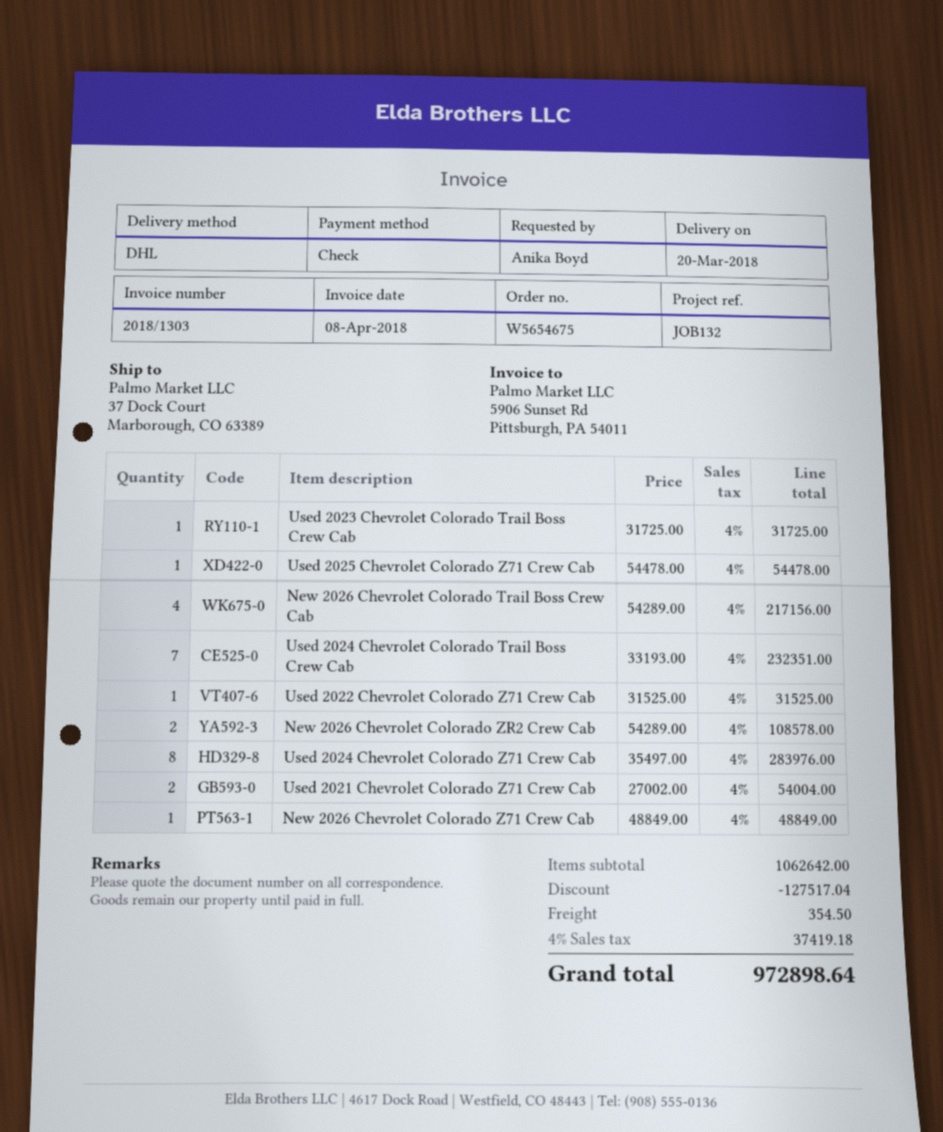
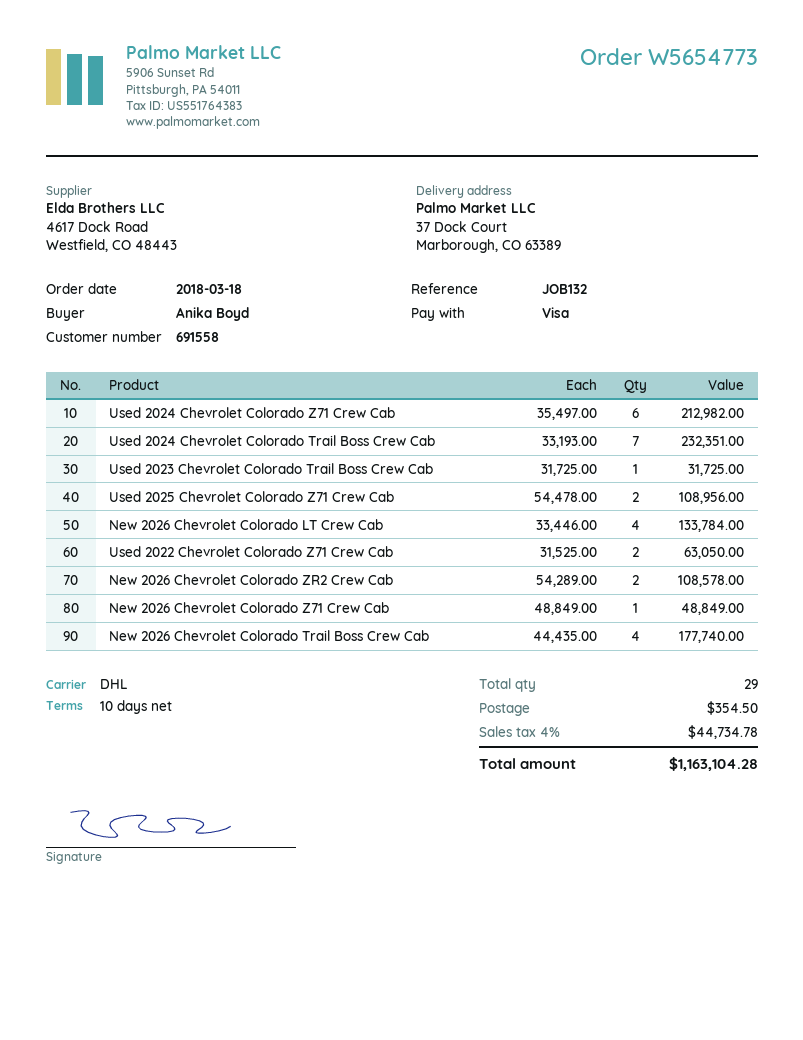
order number: W5654675 -> W5654773
payment method: cheque -> Visa
Used 2025 Chevrolet Colorado Z71 Crew Cab: 1 x 54478.00 = 54478.00 -> 2 x 54478.00 = 108956.00
New 2026 Chevrolet Colorado Trail Boss Crew Cab: 4 x 54289.00 = 217156.00 -> 4 x 44435.00 = 177740.00
Used 2022 Chevrolet Colorado Z71 Crew Cab: 1 x 31525.00 = 31525.00 -> 2 x 31525.00 = 63050.00
Used 2024 Chevrolet Colorado Z71 Crew Cab: 8 x 35497.00 = 283976.00 -> 6 x 35497.00 = 212982.00
Used 2021 Chevrolet Colorado Z71 Crew Cab: 2 x 27002.00 = 54004.00 -> none
New 2026 Chevrolet Colorado LT Crew Cab: none -> 4 x 33446.00 = 133784.00
discount: 127517.04 -> none
tax: 4% = 37419.18 -> 4% = 44734.78
total: 972898.64 -> 1163104.28

